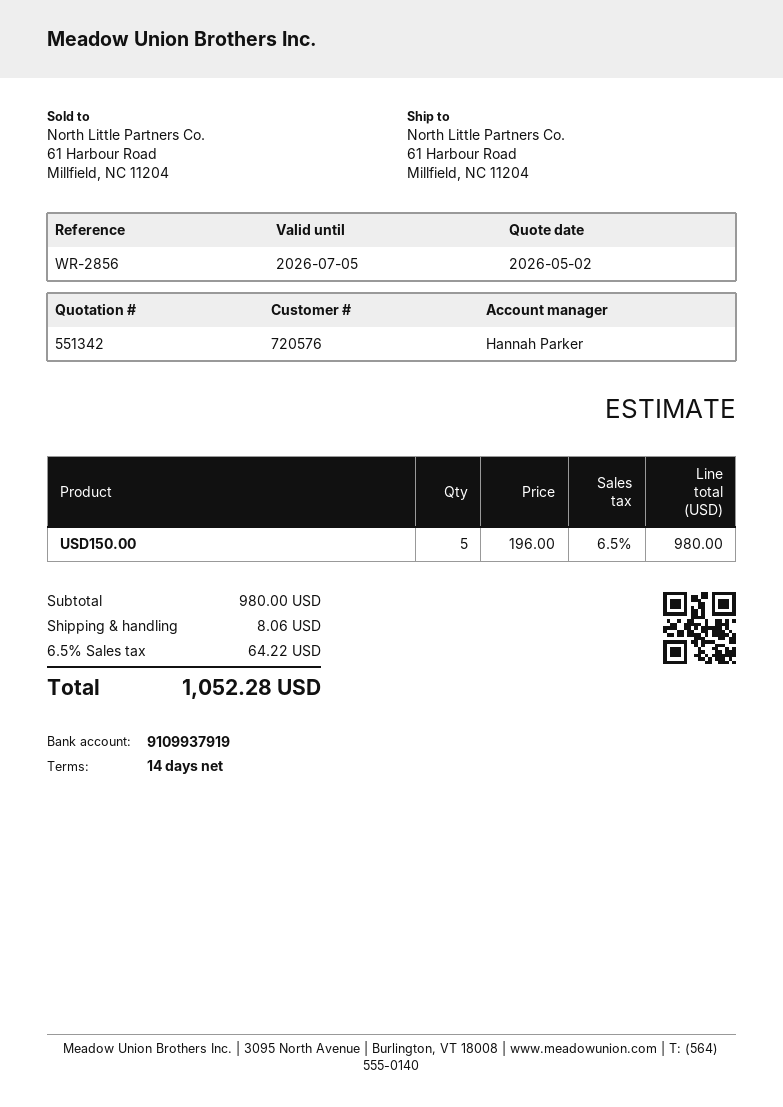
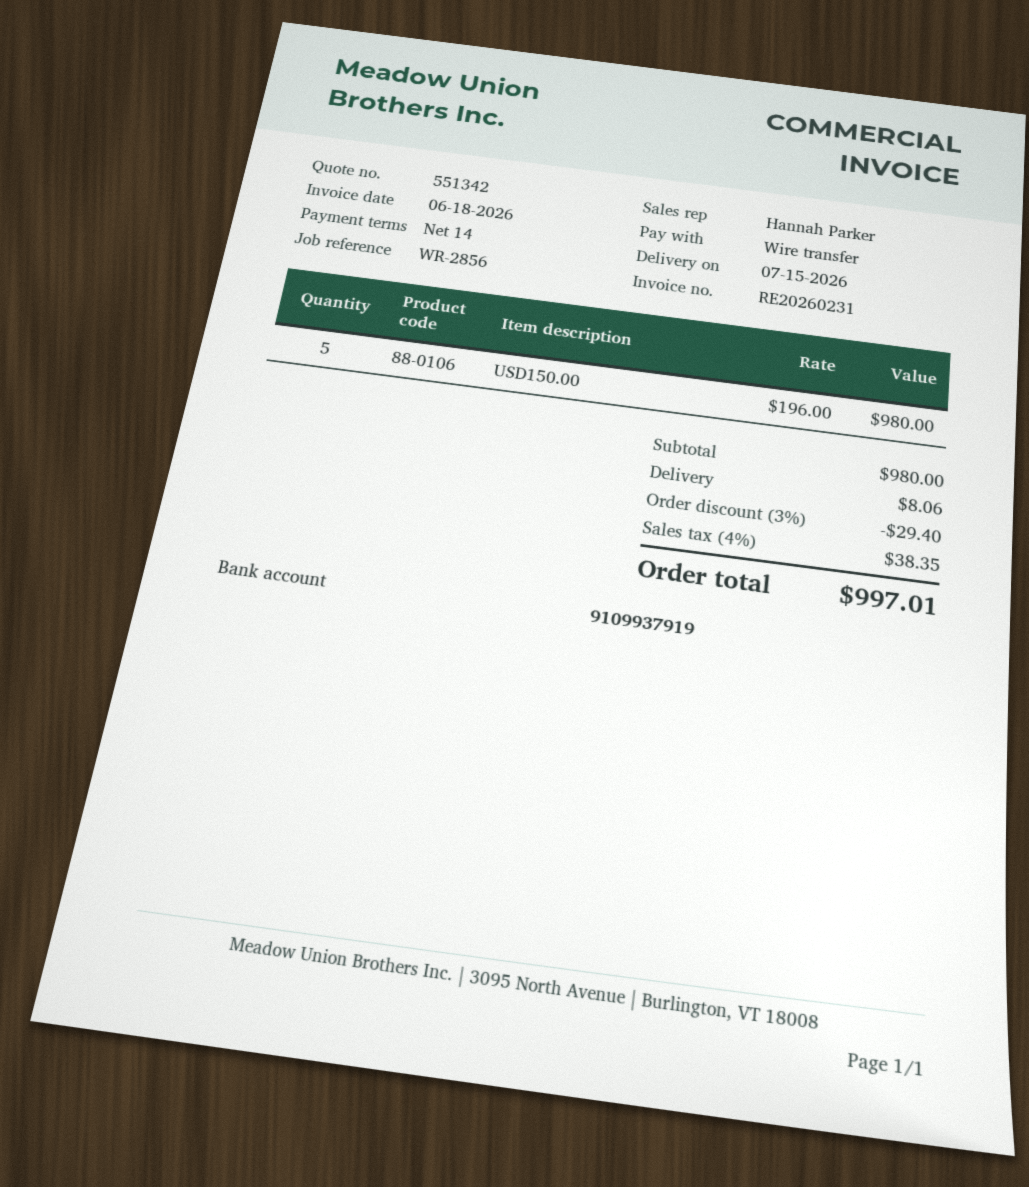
discount: none -> 3% = 29.40
tax: 6.5% = 64.22 -> 4% = 38.35
total: 1052.28 -> 997.01

